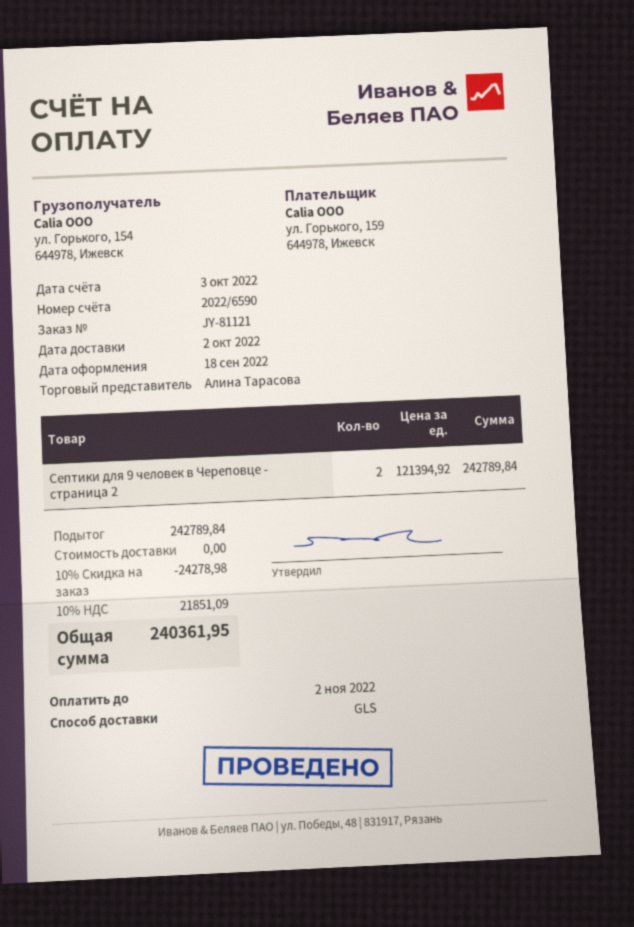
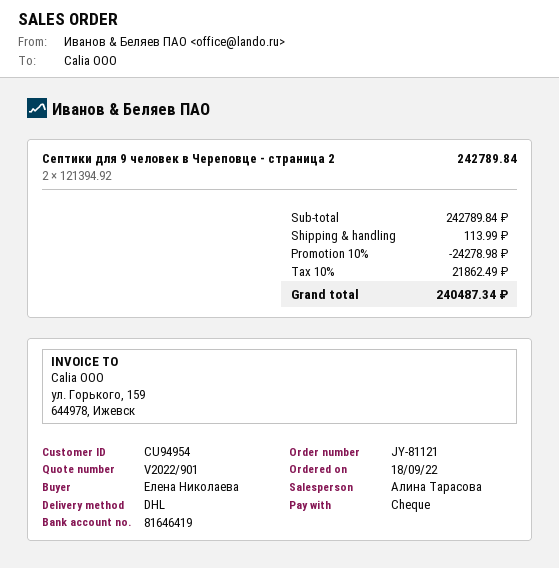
shipping method: GLS -> DHL
shipping: 0.00 -> 113.99
tax: 10% = 21851.09 -> 10% = 21862.49
total: 240361.95 -> 240487.34

